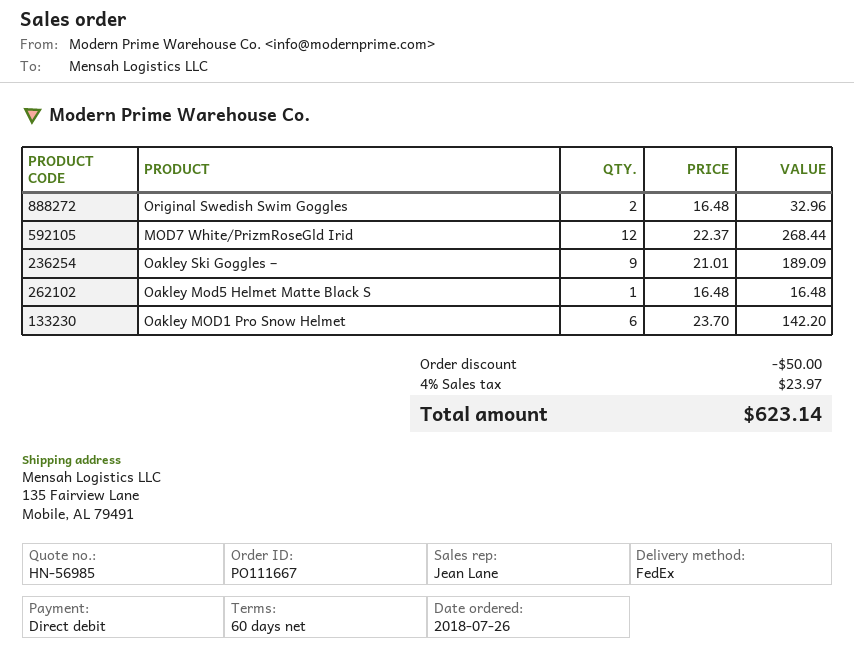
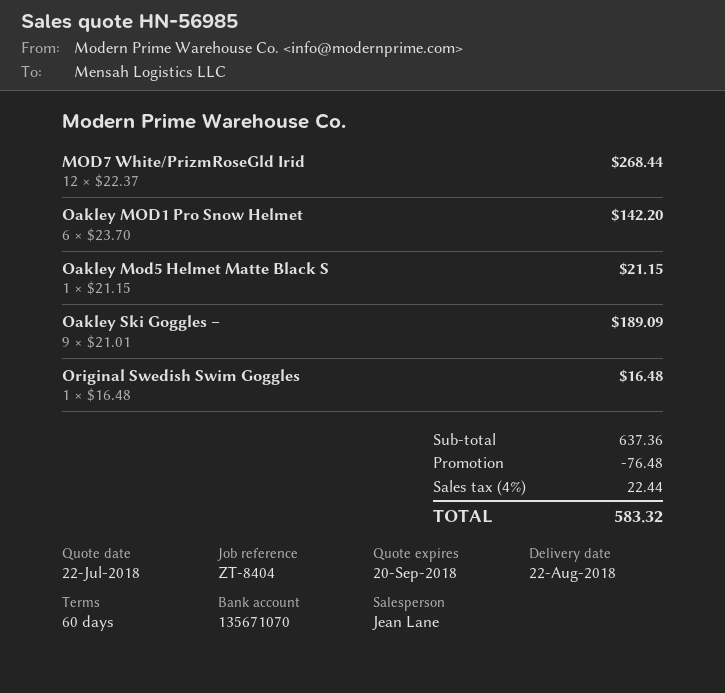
Original Swedish Swim Goggles: 2 x 16.48 = 32.96 -> 1 x 16.48 = 16.48
Oakley Mod5 Helmet Matte Black S: 1 x 16.48 = 16.48 -> 1 x 21.15 = 21.15
discount: 50.00 -> 76.48
tax: 4% = 23.97 -> 4% = 22.44
total: 623.14 -> 583.32

